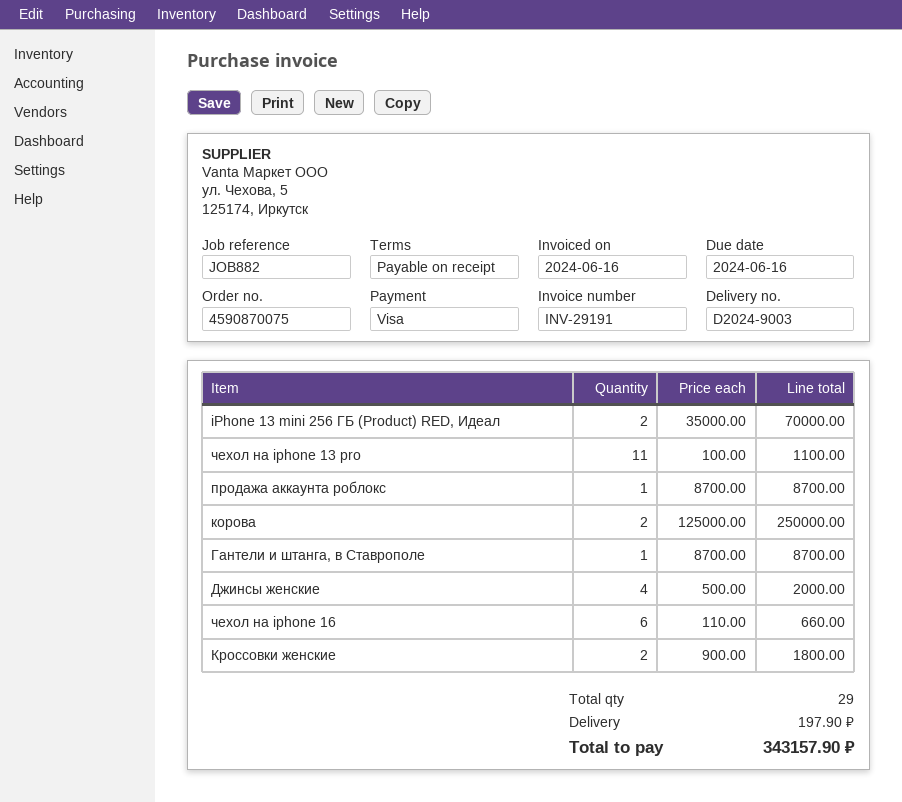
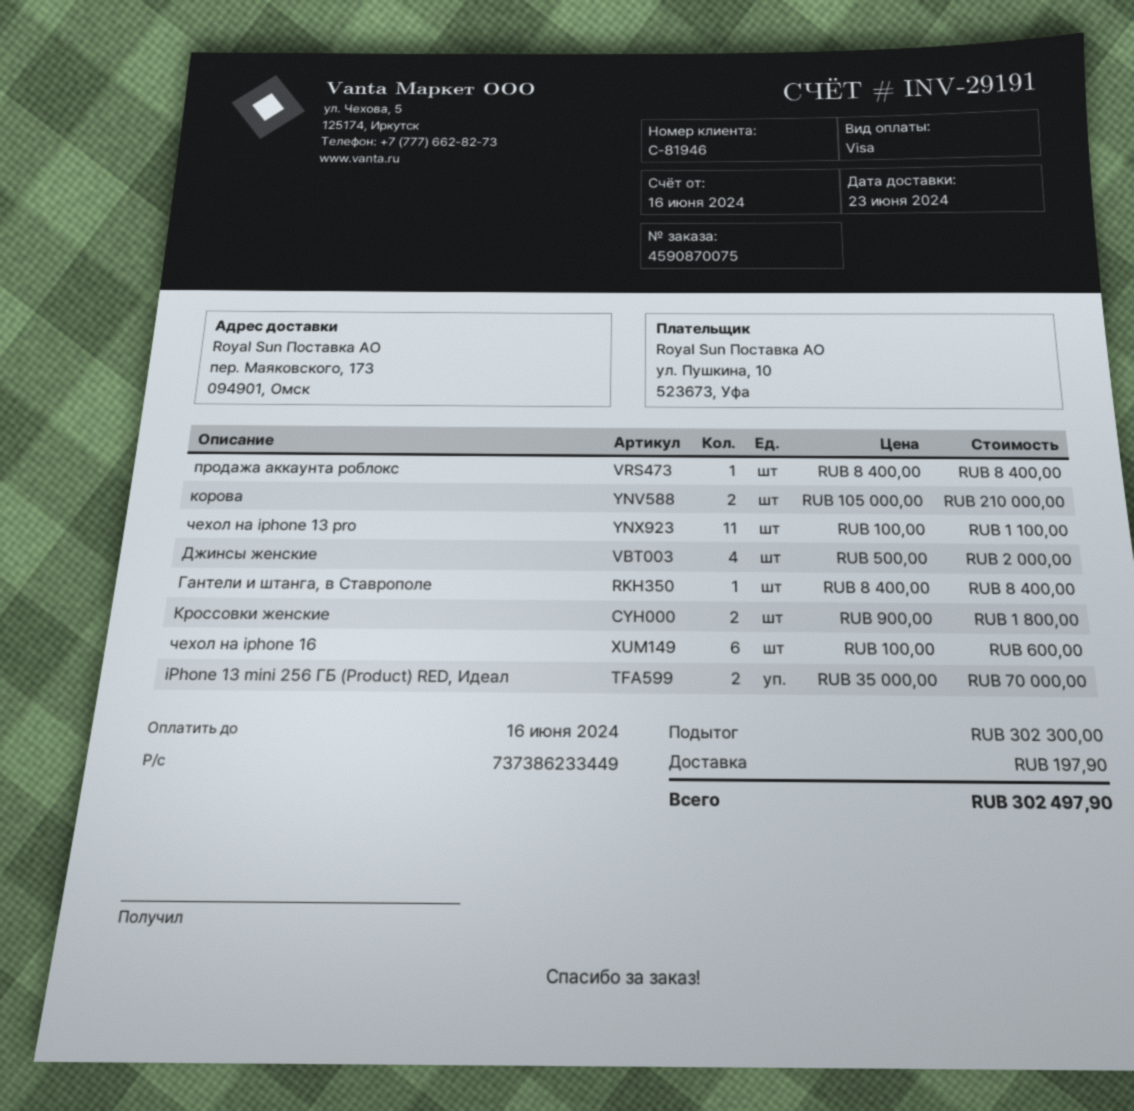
продажа аккаунта роблокс: 1 x 8700.00 = 8700.00 -> 1 x 8400.00 = 8400.00
корова: 2 x 125000.00 = 250000.00 -> 2 x 105000.00 = 210000.00
Гантели и штанга, в Ставрополе: 1 x 8700.00 = 8700.00 -> 1 x 8400.00 = 8400.00
чехол на iphone 16: 6 x 110.00 = 660.00 -> 6 x 100.00 = 600.00
total: 343157.90 -> 302497.90

